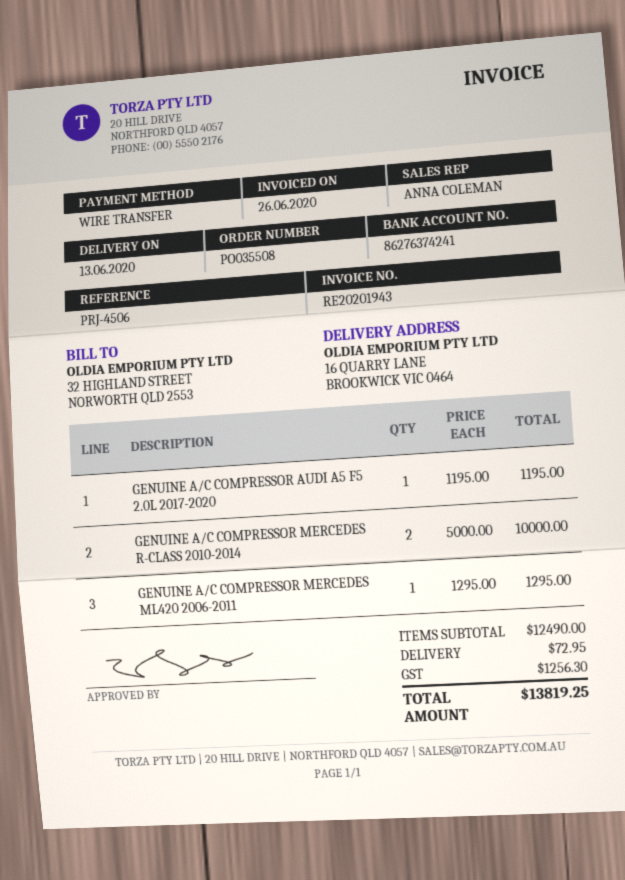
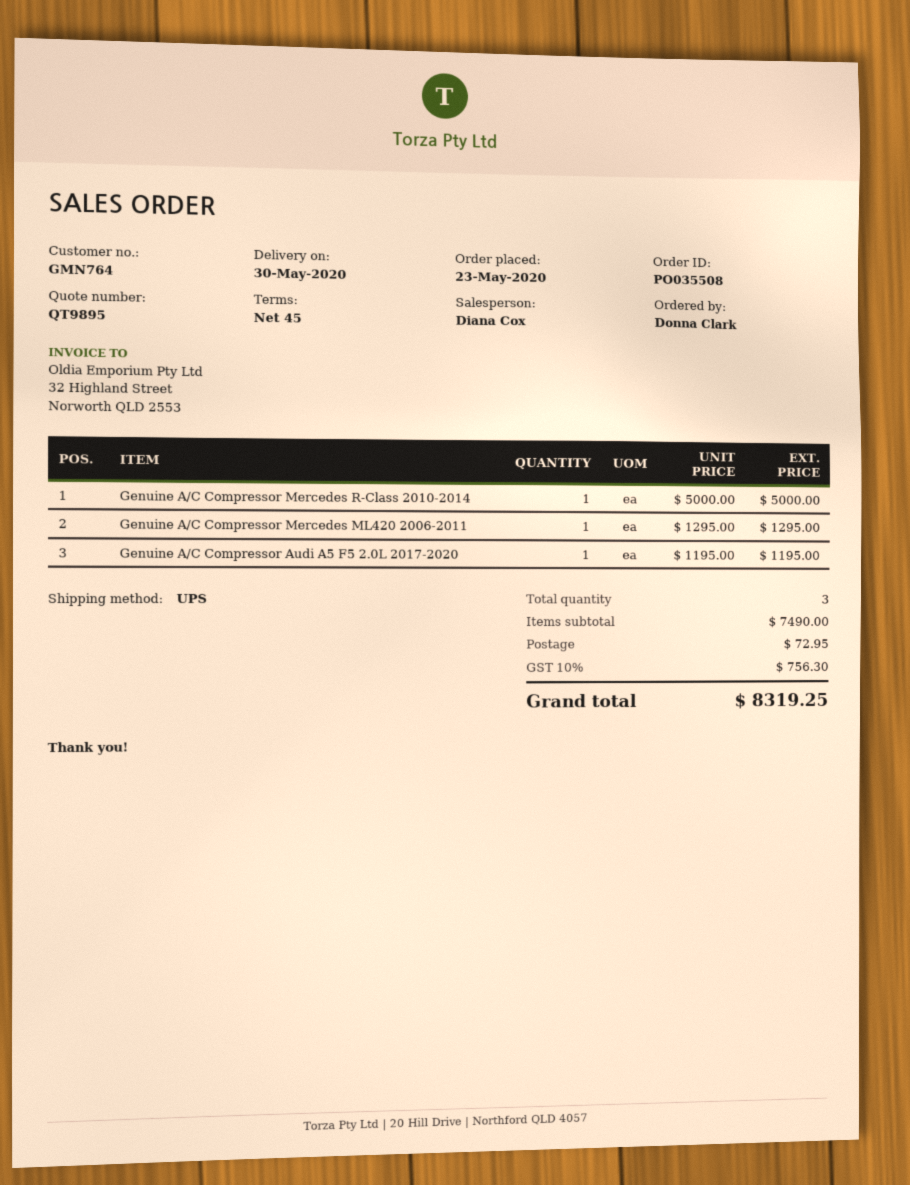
delivery date: 2020-06-13 -> 2020-05-30
sales rep: ANNA COLEMAN -> Diana Cox
GENUINE A/C COMPRESSOR MERCEDES R-CLASS 2010-2014: 2 x 5000.00 = 10000.00 -> 1 x 5000.00 = 5000.00
subtotal: 12490.00 -> 7490.00
tax: 1256.30 -> 756.30
total: 13819.25 -> 8319.25

